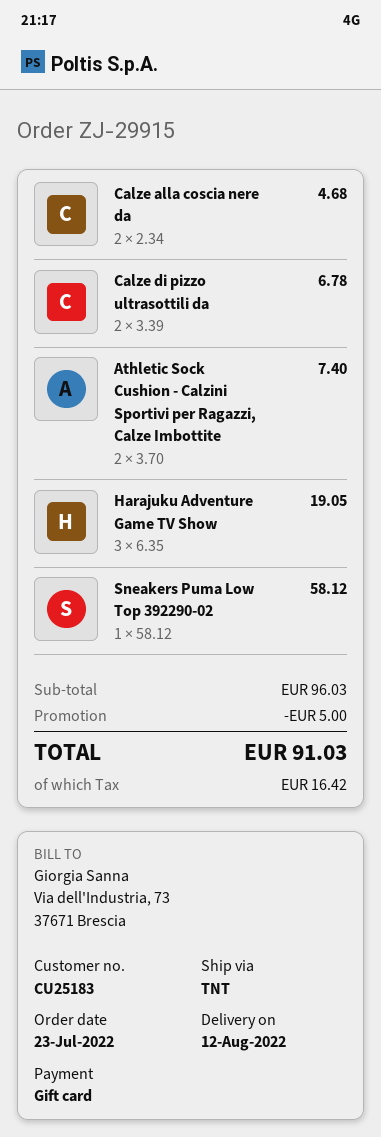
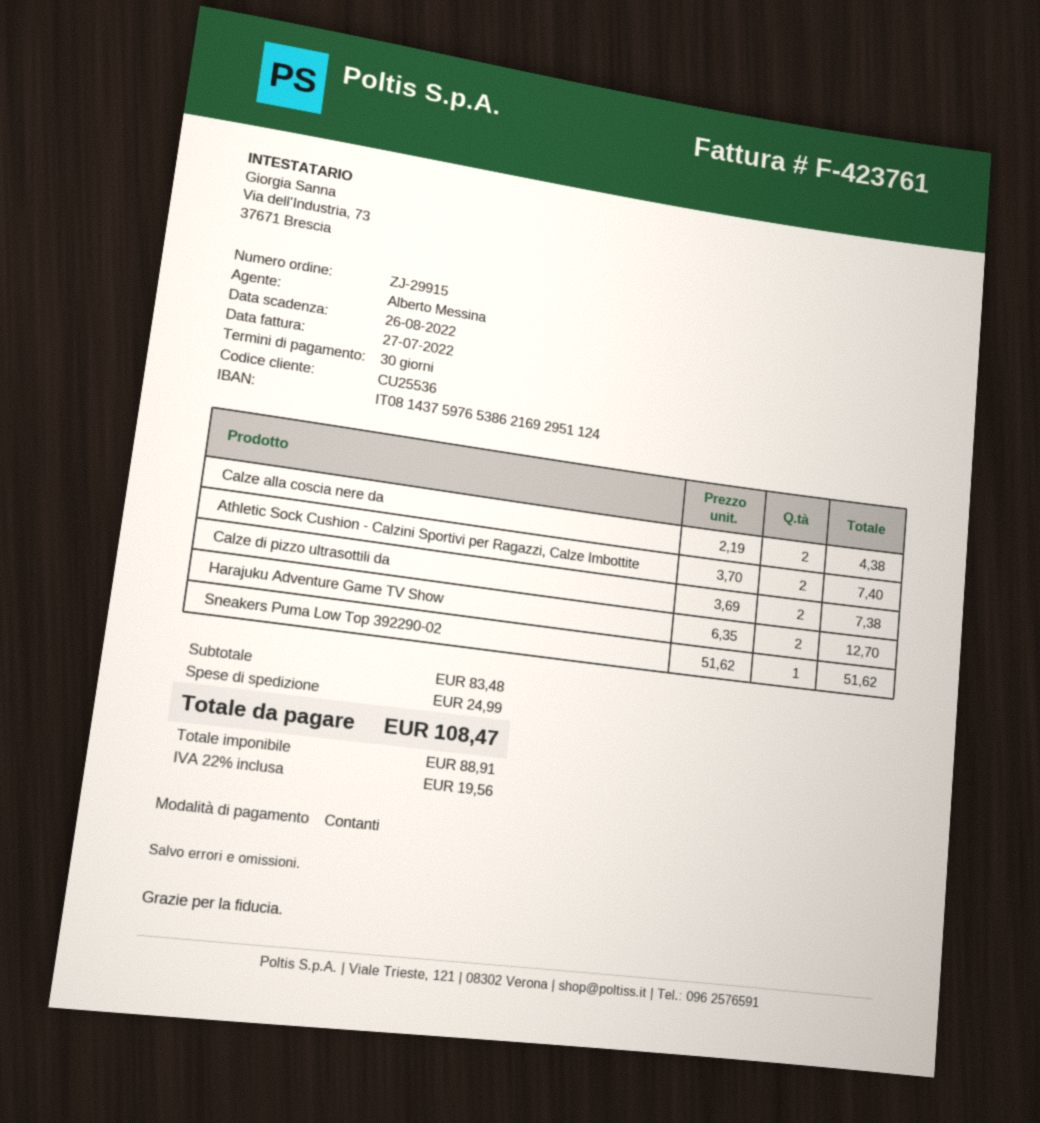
customer number: CU25183 -> CU25536
payment method: gift card -> cash
Calze alla coscia nere da: 2 x 2.34 = 4.68 -> 2 x 2.19 = 4.38
Calze di pizzo ultrasottili da: 2 x 3.39 = 6.78 -> 2 x 3.69 = 7.38
Harajuku Adventure Game TV Show: 3 x 6.35 = 19.05 -> 2 x 6.35 = 12.70
Sneakers Puma Low Top 392290-02: 1 x 58.12 = 58.12 -> 1 x 51.62 = 51.62
subtotal: 96.03 -> 83.48
discount: 5.00 -> none
shipping: none -> 24.99
tax: 16.42 -> 19.56
total: 91.03 -> 108.47

